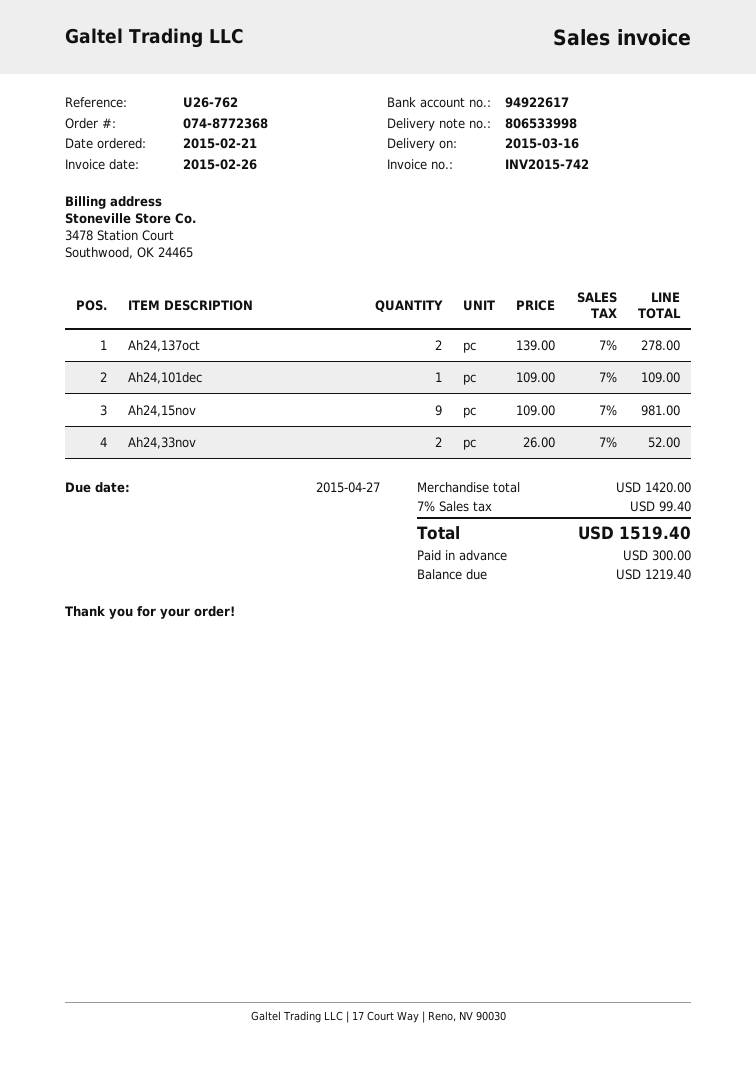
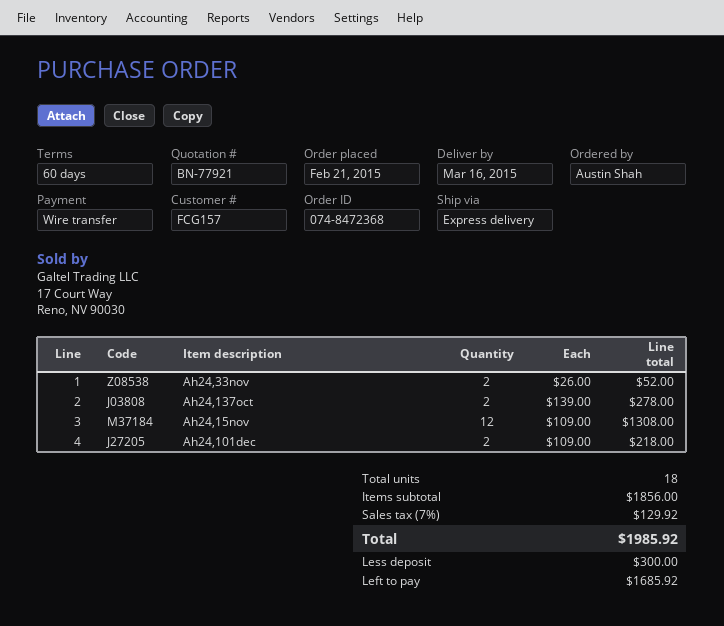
order number: 074-8772368 -> 074-8472368
Ah24,101dec: 1 x 109.00 = 109.00 -> 2 x 109.00 = 218.00
Ah24,15nov: 9 x 109.00 = 981.00 -> 12 x 109.00 = 1308.00
subtotal: 1420.00 -> 1856.00
tax: 7% = 99.40 -> 7% = 129.92
total: 1519.40 -> 1985.92
balance: 1219.40 -> 1685.92

